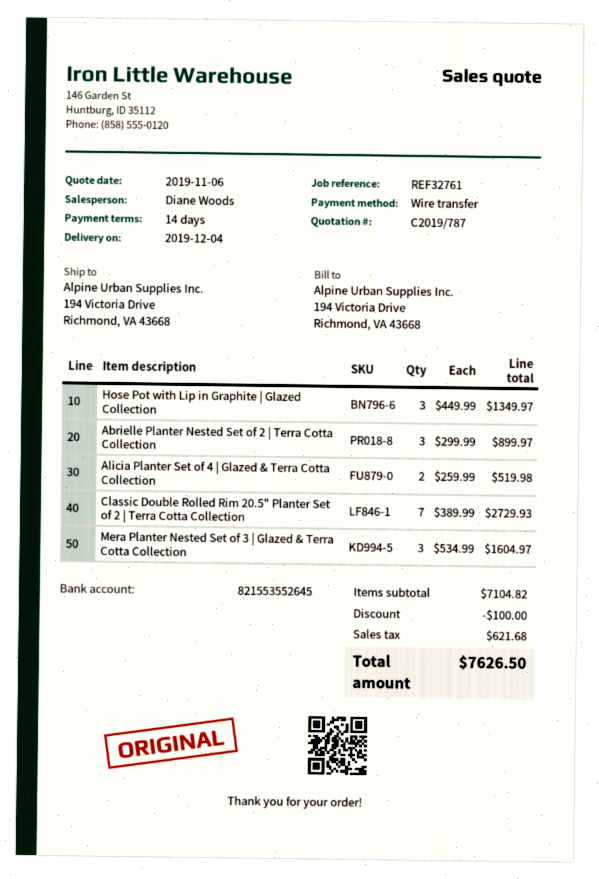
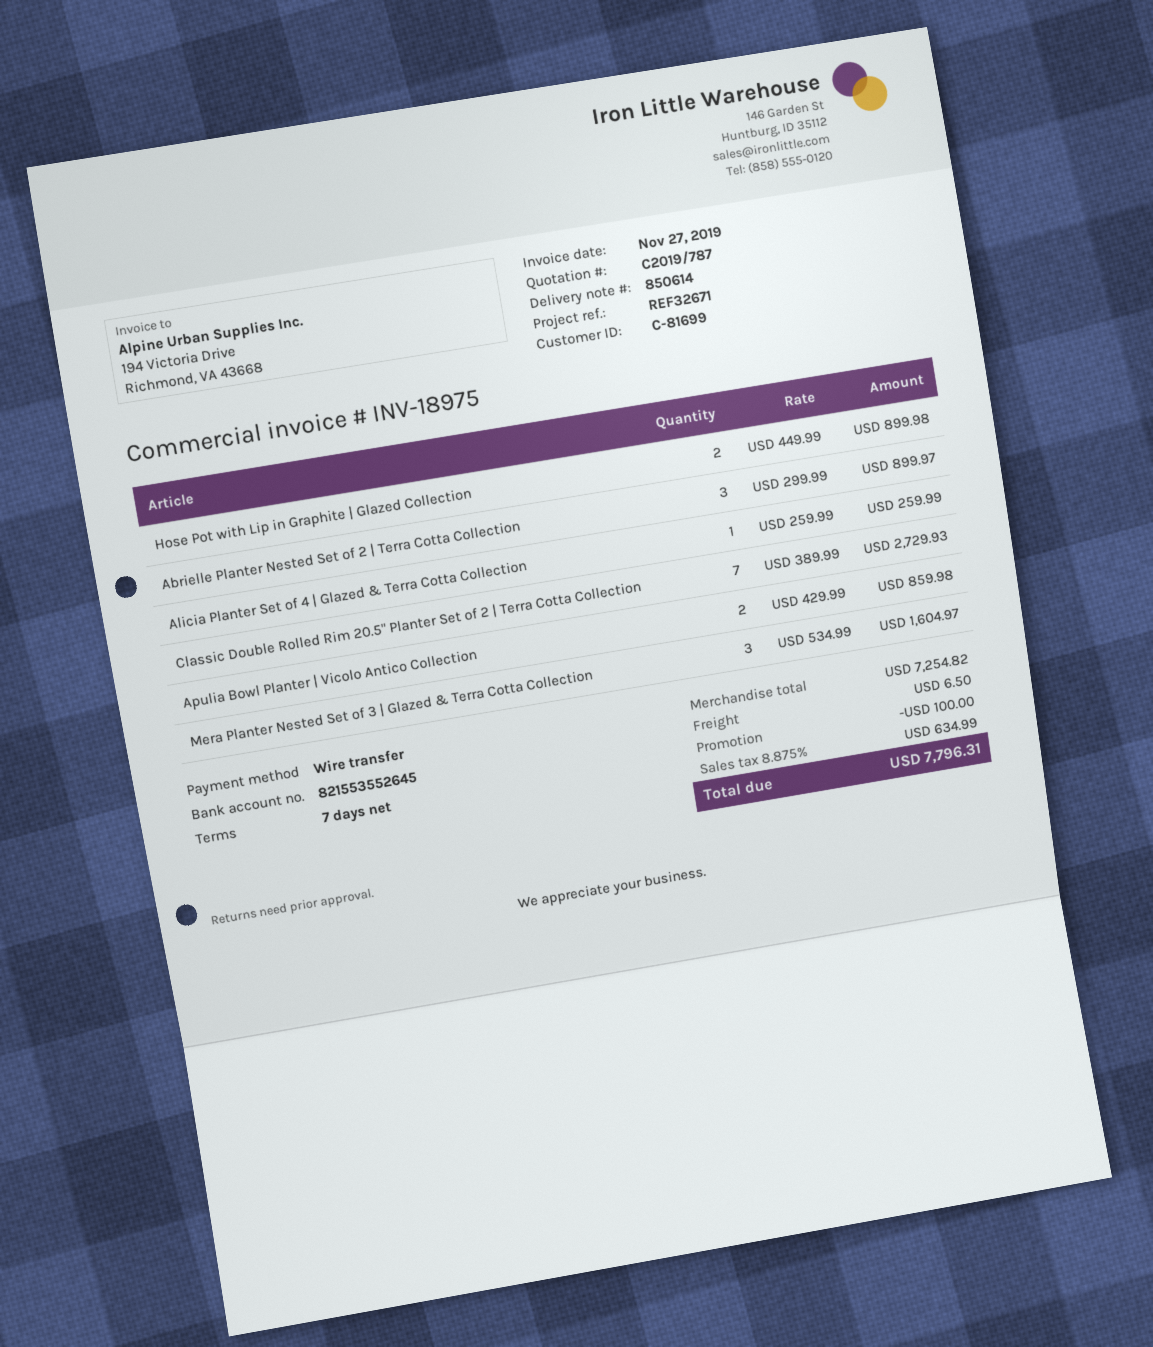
payment terms: 14 days -> 7 days
reference: REF32761 -> REF32671
Hose Pot with Lip in Graphite | Glazed Collection: 3 x 449.99 = 1349.97 -> 2 x 449.99 = 899.98
Alicia Planter Set of 4 | Glazed & Terra Cotta Collection: 2 x 259.99 = 519.98 -> 1 x 259.99 = 259.99
Apulia Bowl Planter | Vicolo Antico Collection: none -> 2 x 429.99 = 859.98
subtotal: 7104.82 -> 7254.82
shipping: none -> 6.50
tax: 621.68 -> 634.99
total: 7626.50 -> 7796.31

